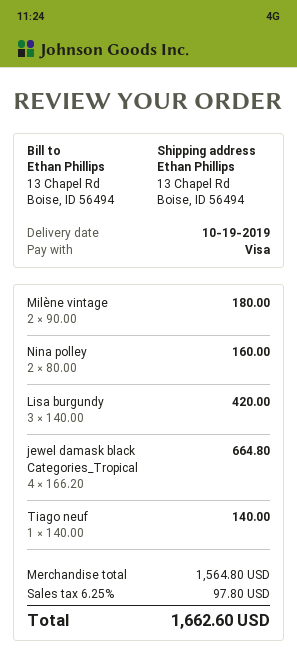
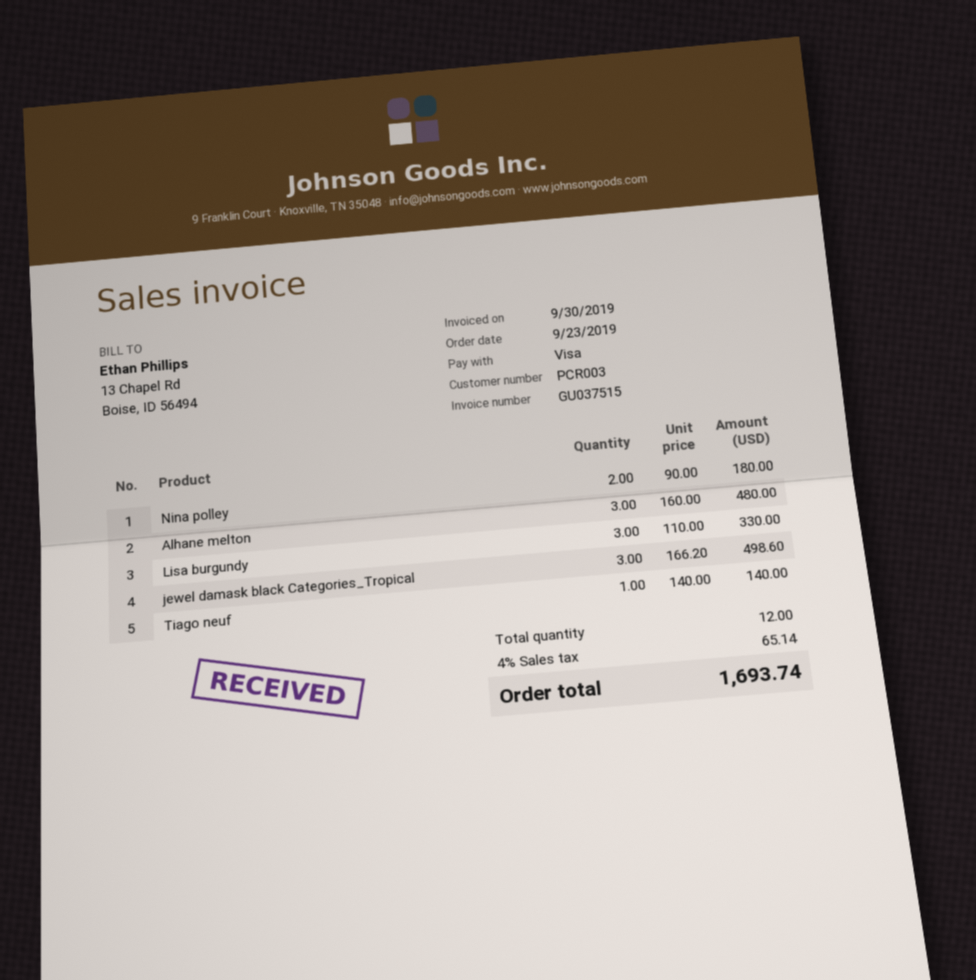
Milène vintage: 2 x 90.00 = 180.00 -> none
Nina polley: 2 x 80.00 = 160.00 -> 2 x 90.00 = 180.00
Lisa burgundy: 3 x 140.00 = 420.00 -> 3 x 110.00 = 330.00
jewel damask black Categories_Tropical: 4 x 166.20 = 664.80 -> 3 x 166.20 = 498.60
Alhane melton: none -> 3 x 160.00 = 480.00
tax: 6.25% = 97.80 -> 4% = 65.14
total: 1662.60 -> 1693.74

